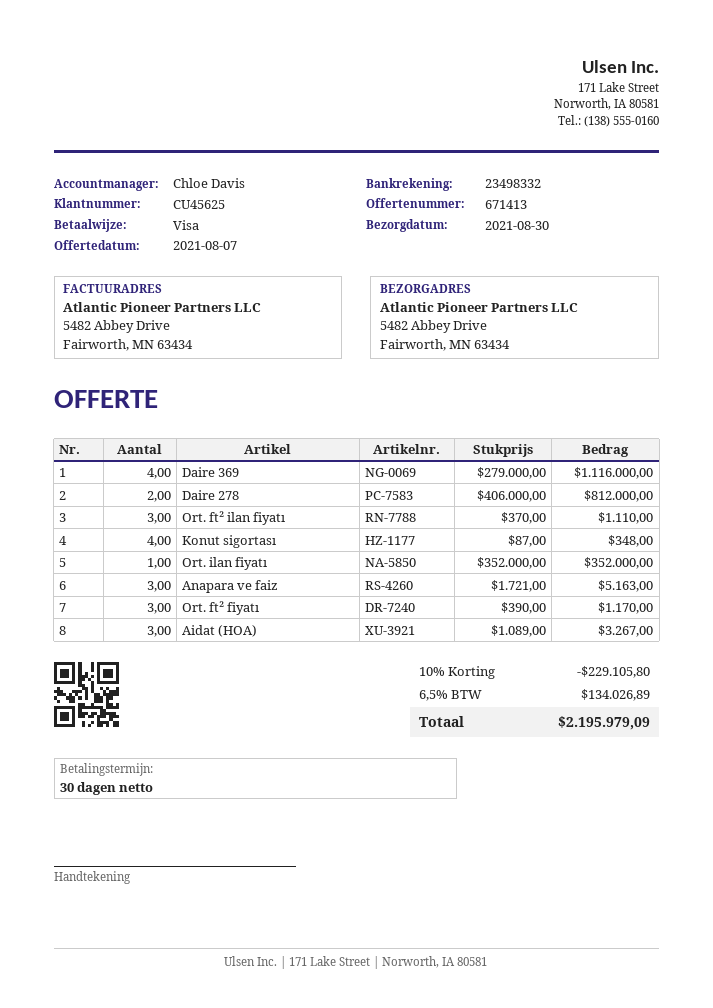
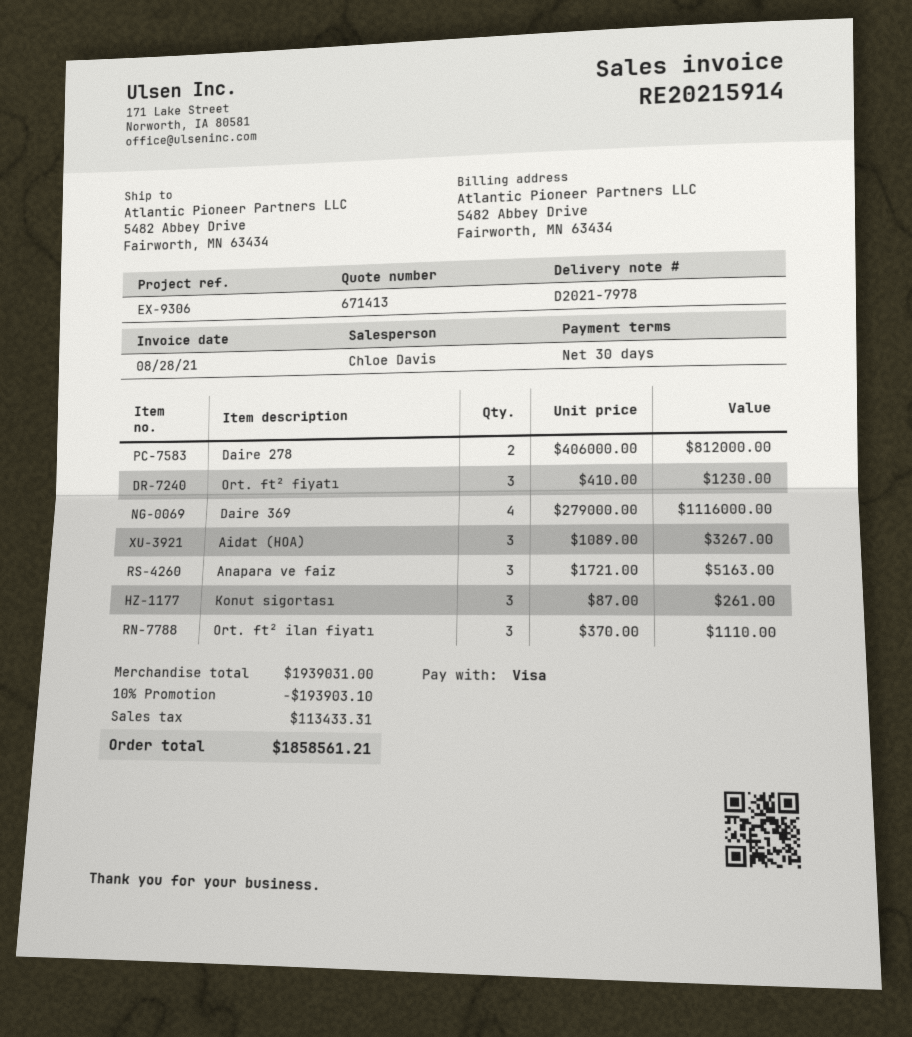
Konut sigortası: 4 x 87.00 = 348.00 -> 3 x 87.00 = 261.00
Ort. ilan fiyatı: 1 x 352000.00 = 352000.00 -> none
Ort. ft² fiyatı: 3 x 390.00 = 1170.00 -> 3 x 410.00 = 1230.00
discount: 10% = 229105.80 -> 10% = 193903.10
tax: 134026.89 -> 113433.31
total: 2195979.09 -> 1858561.21

